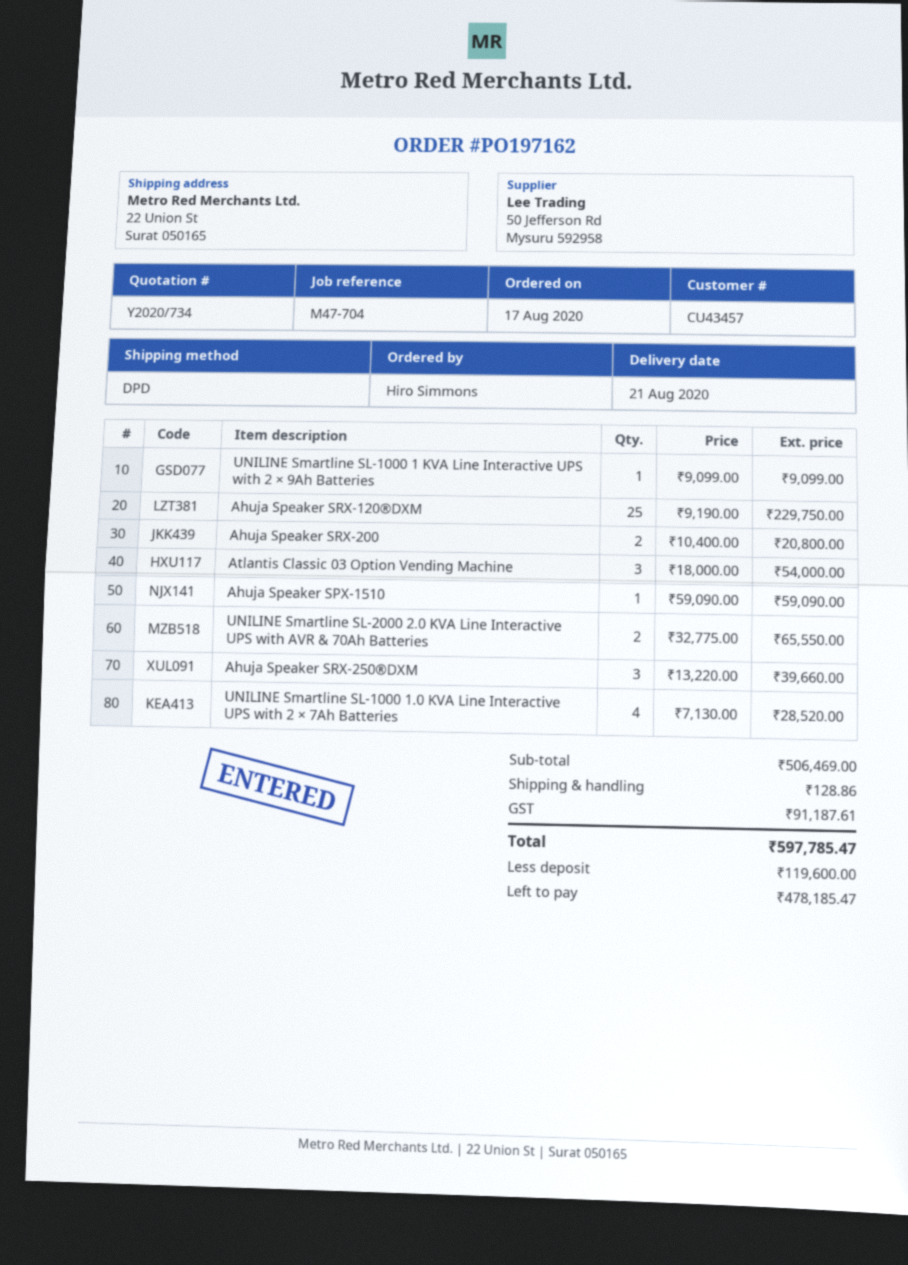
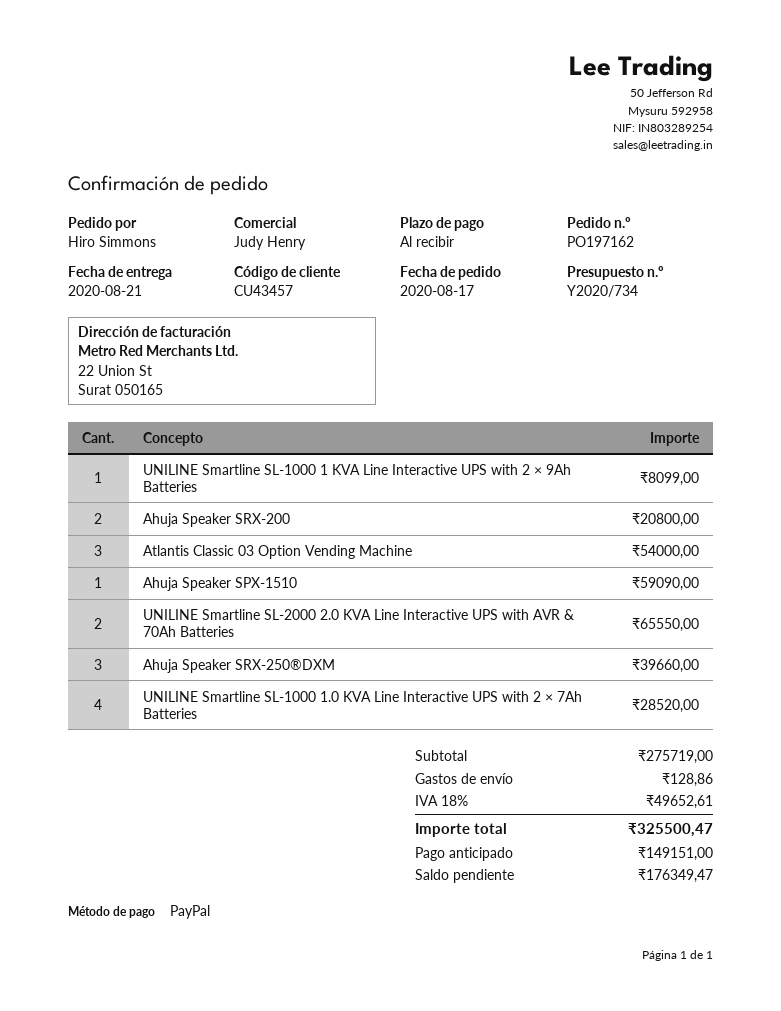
UNILINE Smartline SL-1000 1 KVA Line Interactive UPS with 2 × 9Ah Batteries: 1 for 9099.00 -> 1 for 8099.00
Ahuja Speaker SRX-120®DXM: 25 for 229750.00 -> none
subtotal: 506469.00 -> 275719.00
tax: 91187.61 -> 49652.61
total: 597785.47 -> 325500.47
deposit: 119600.00 -> 149151.00
balance: 478185.47 -> 176349.47

